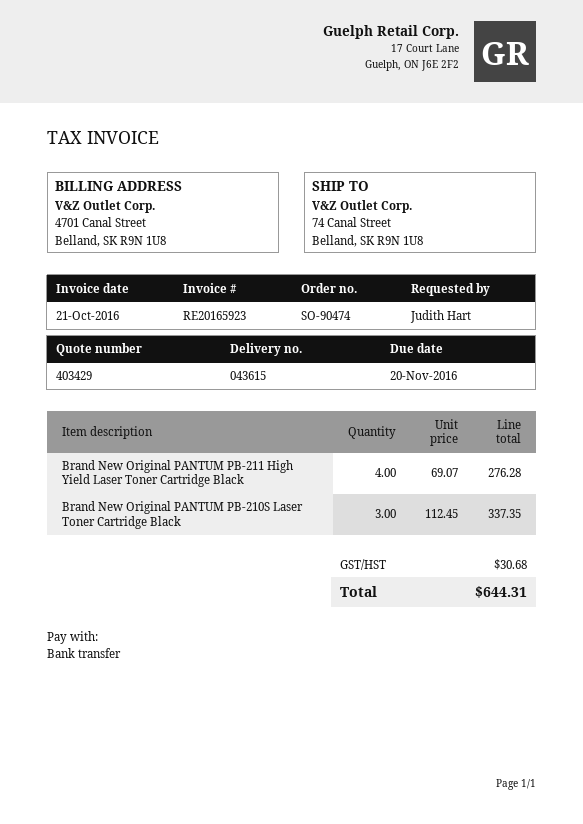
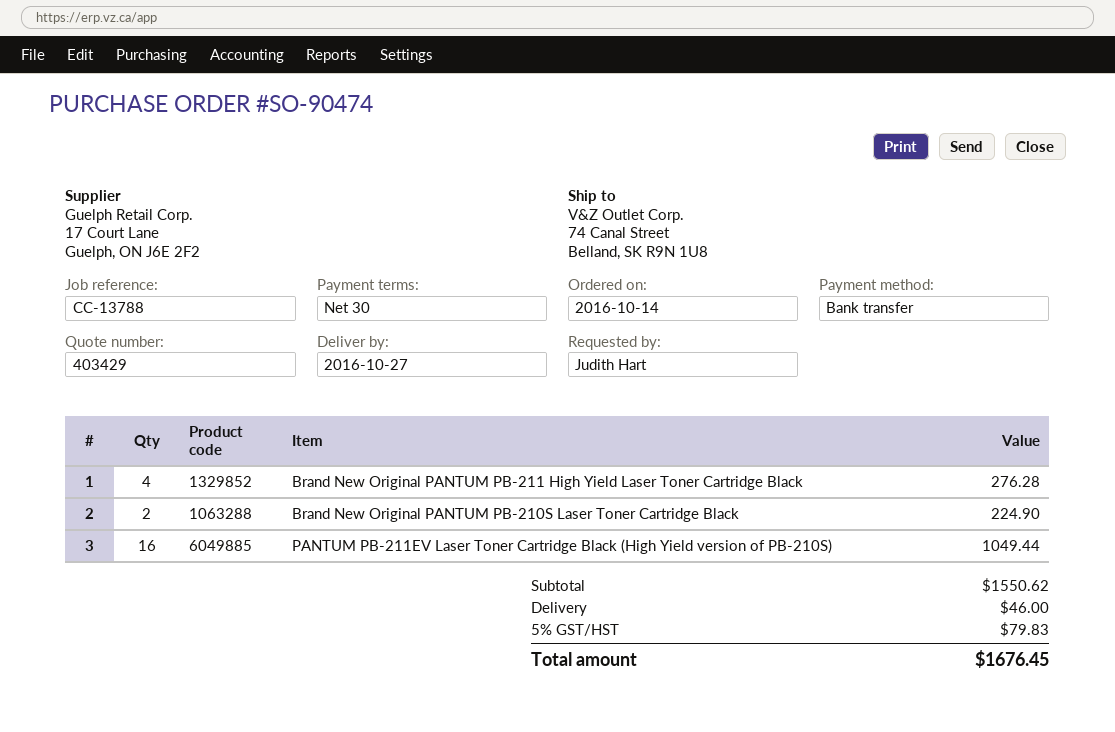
Brand New Original PANTUM PB-210S Laser Toner Cartridge Black: 3 for 337.35 -> 2 for 224.90
PANTUM PB-211EV Laser Toner Cartridge Black (High Yield version of PB-210S): none -> 16 for 1049.44
shipping: none -> 46.00
tax: 30.68 -> 79.83
total: 644.31 -> 1676.45

